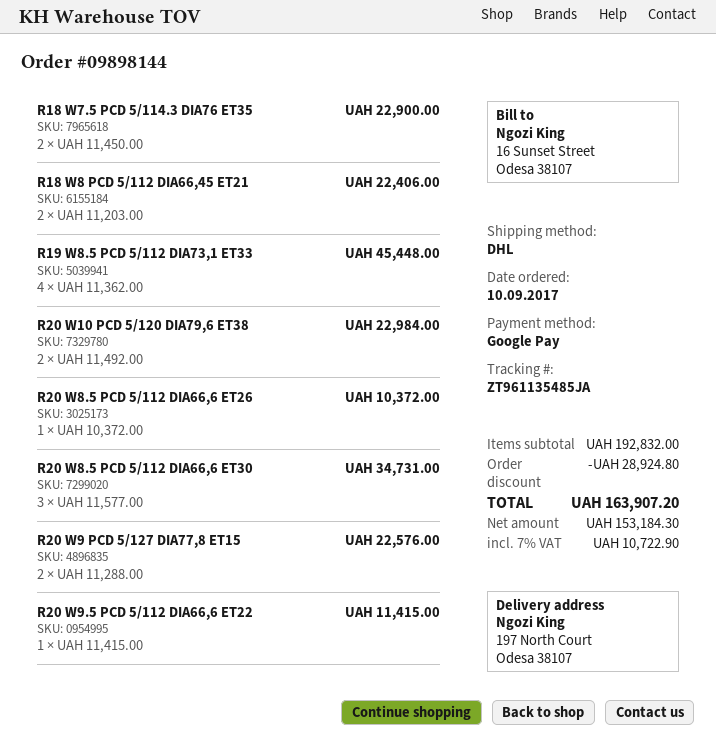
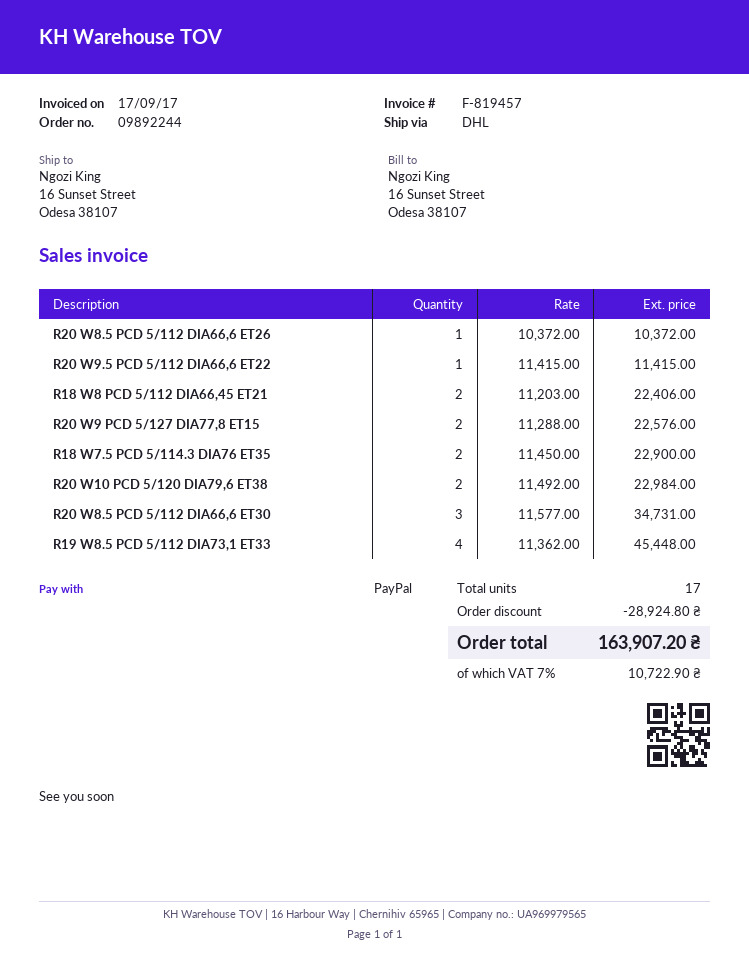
order number: 09898144 -> 09892244
payment method: Google Pay -> PayPal
ship to: 197 North Court, Odesa 38107 -> 16 Sunset Street, Odesa 38107

